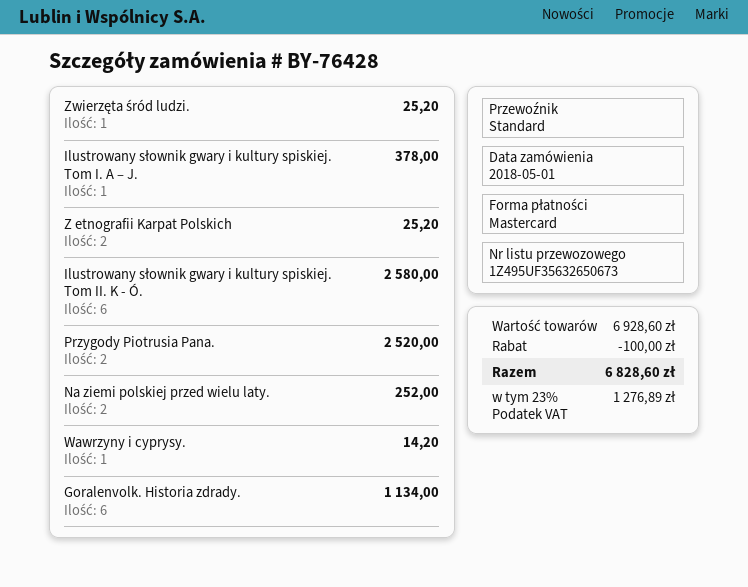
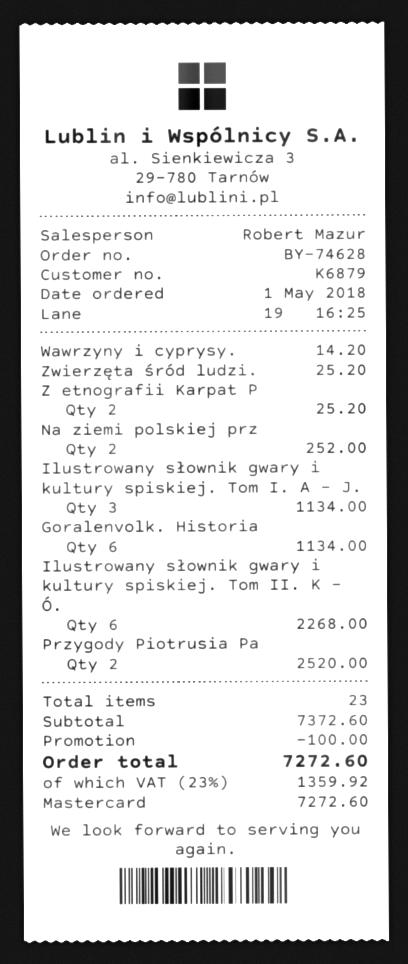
order number: BY-76428 -> BY-74628
Ilustrowany słownik gwary i kultury spiskiej. Tom I. A – J.: 1 for 378.00 -> 3 for 1134.00
Ilustrowany słownik gwary i kultury spiskiej. Tom II. K - Ó.: 6 for 2580.00 -> 6 for 2268.00
subtotal: 6928.60 -> 7372.60
tax: 23% = 1276.89 -> 23% = 1359.92
total: 6828.60 -> 7272.60

